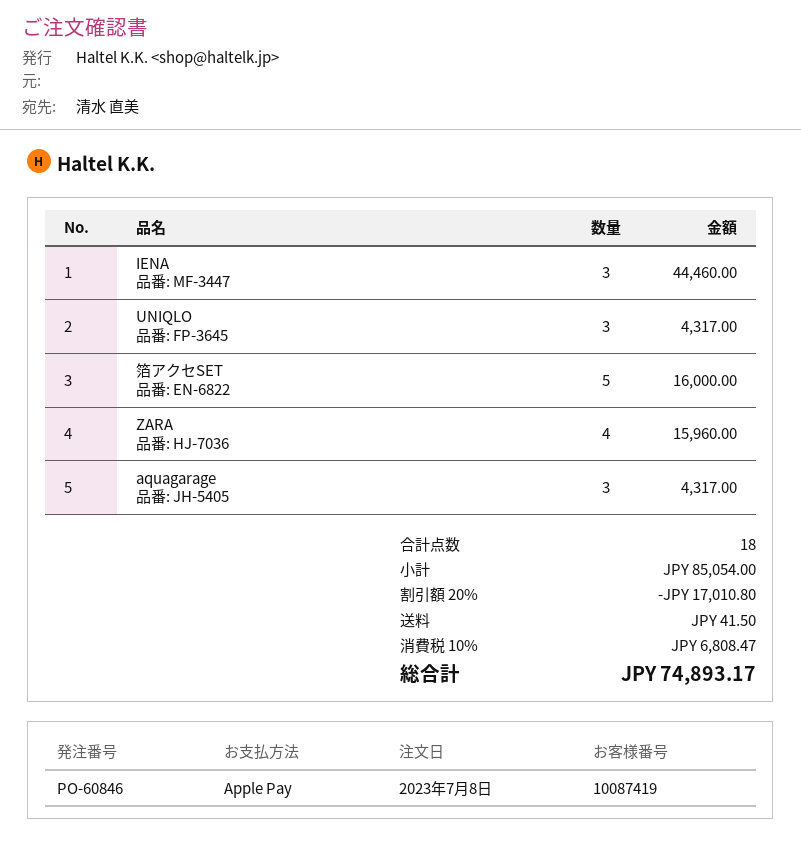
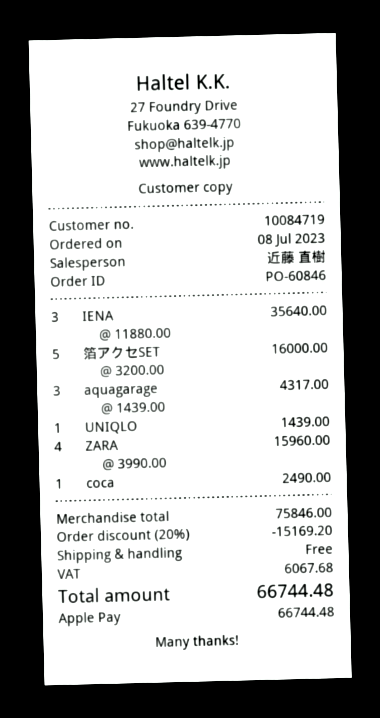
customer number: 10087419 -> 10084719
IENA: 3 for 44460.00 -> 3 for 35640.00
UNIQLO: 3 for 4317.00 -> 1 for 1439.00
coca: none -> 1 for 2490.00
subtotal: 85054.00 -> 75846.00
discount: 20% = 17010.80 -> 20% = 15169.20
shipping: 41.50 -> 0.00
tax: 6808.47 -> 6067.68
total: 74893.17 -> 66744.48

